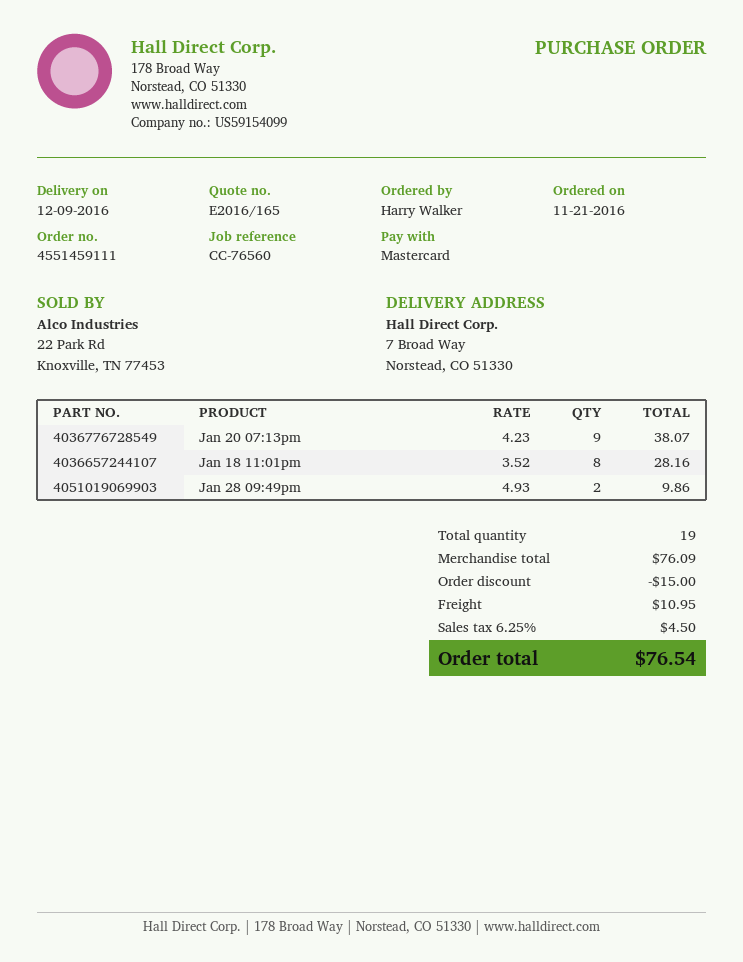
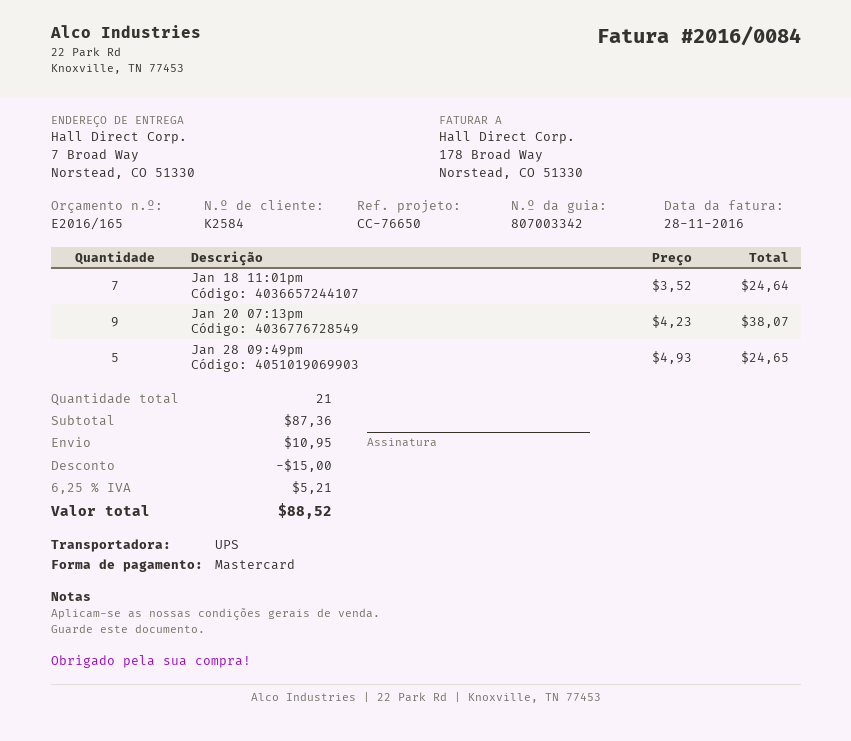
reference: CC-76560 -> CC-76650
Jan 18 11:01pm: 8 x 3.52 = 28.16 -> 7 x 3.52 = 24.64
Jan 28 09:49pm: 2 x 4.93 = 9.86 -> 5 x 4.93 = 24.65
total quantity: 19 -> 21
subtotal: 76.09 -> 87.36
tax: 6.25% = 4.50 -> 6.25% = 5.21
total: 76.54 -> 88.52

